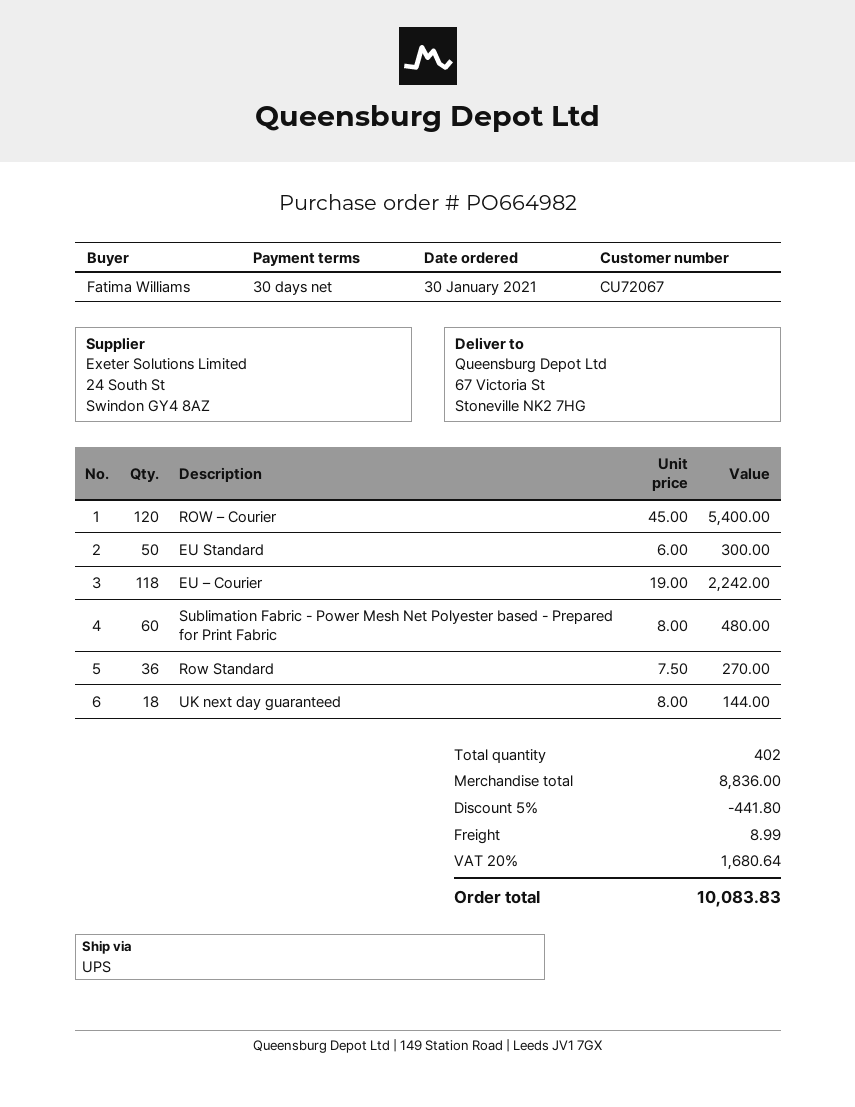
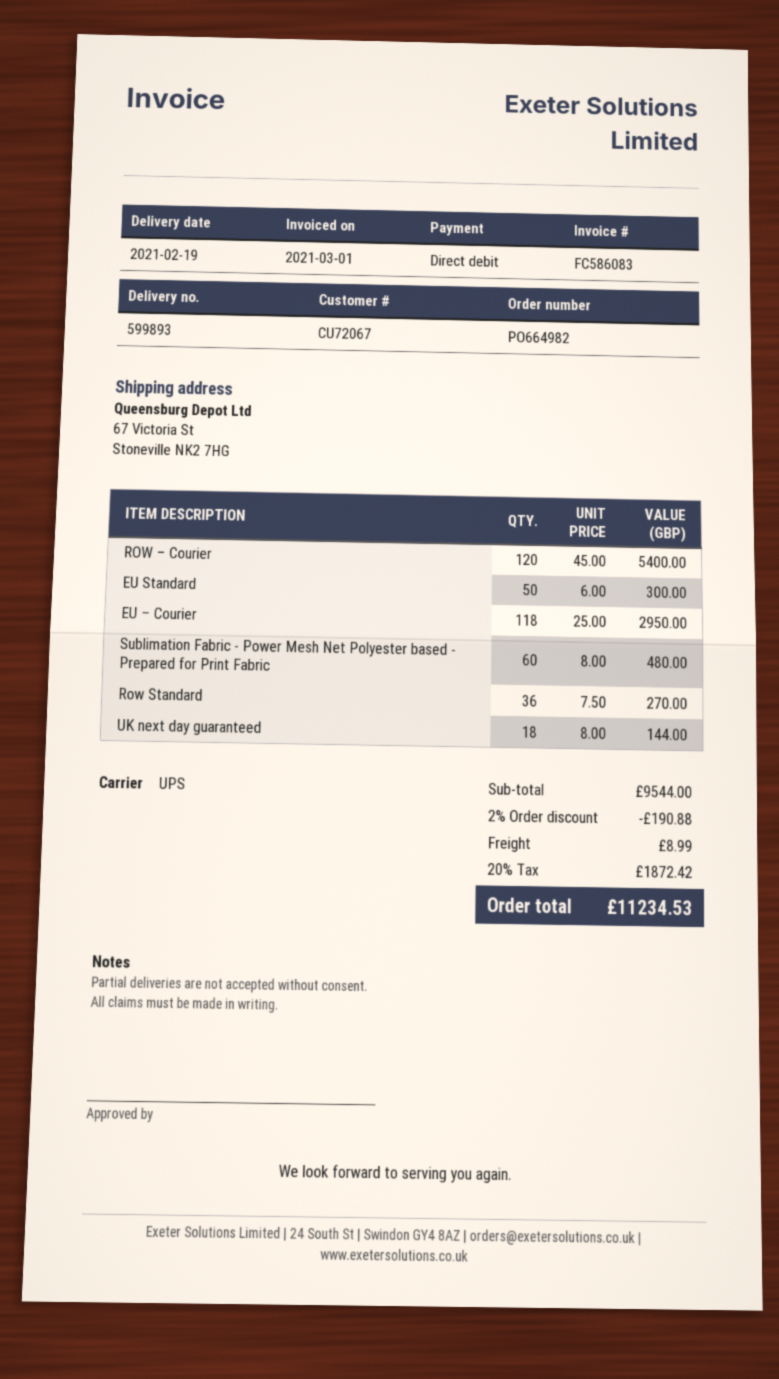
EU – Courier: 118 x 19.00 = 2242.00 -> 118 x 25.00 = 2950.00
subtotal: 8836.00 -> 9544.00
discount: 5% = 441.80 -> 2% = 190.88
tax: 20% = 1680.64 -> 20% = 1872.42
total: 10083.83 -> 11234.53

